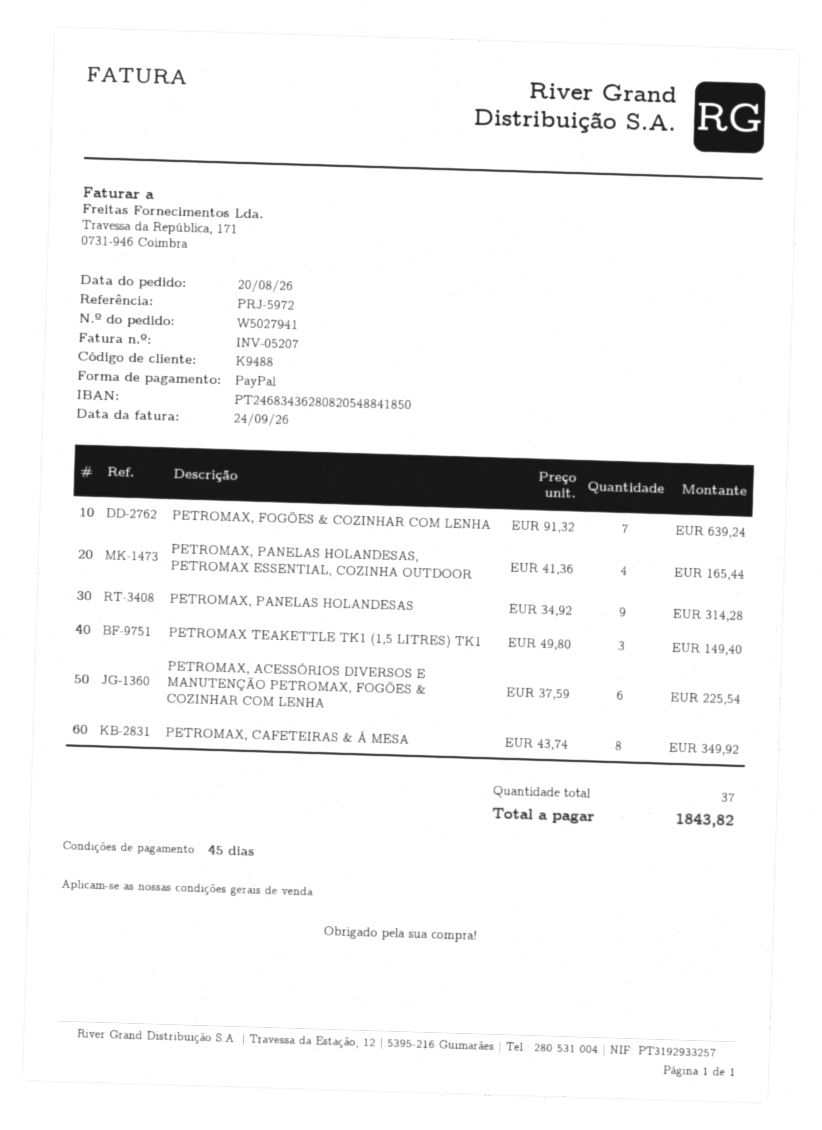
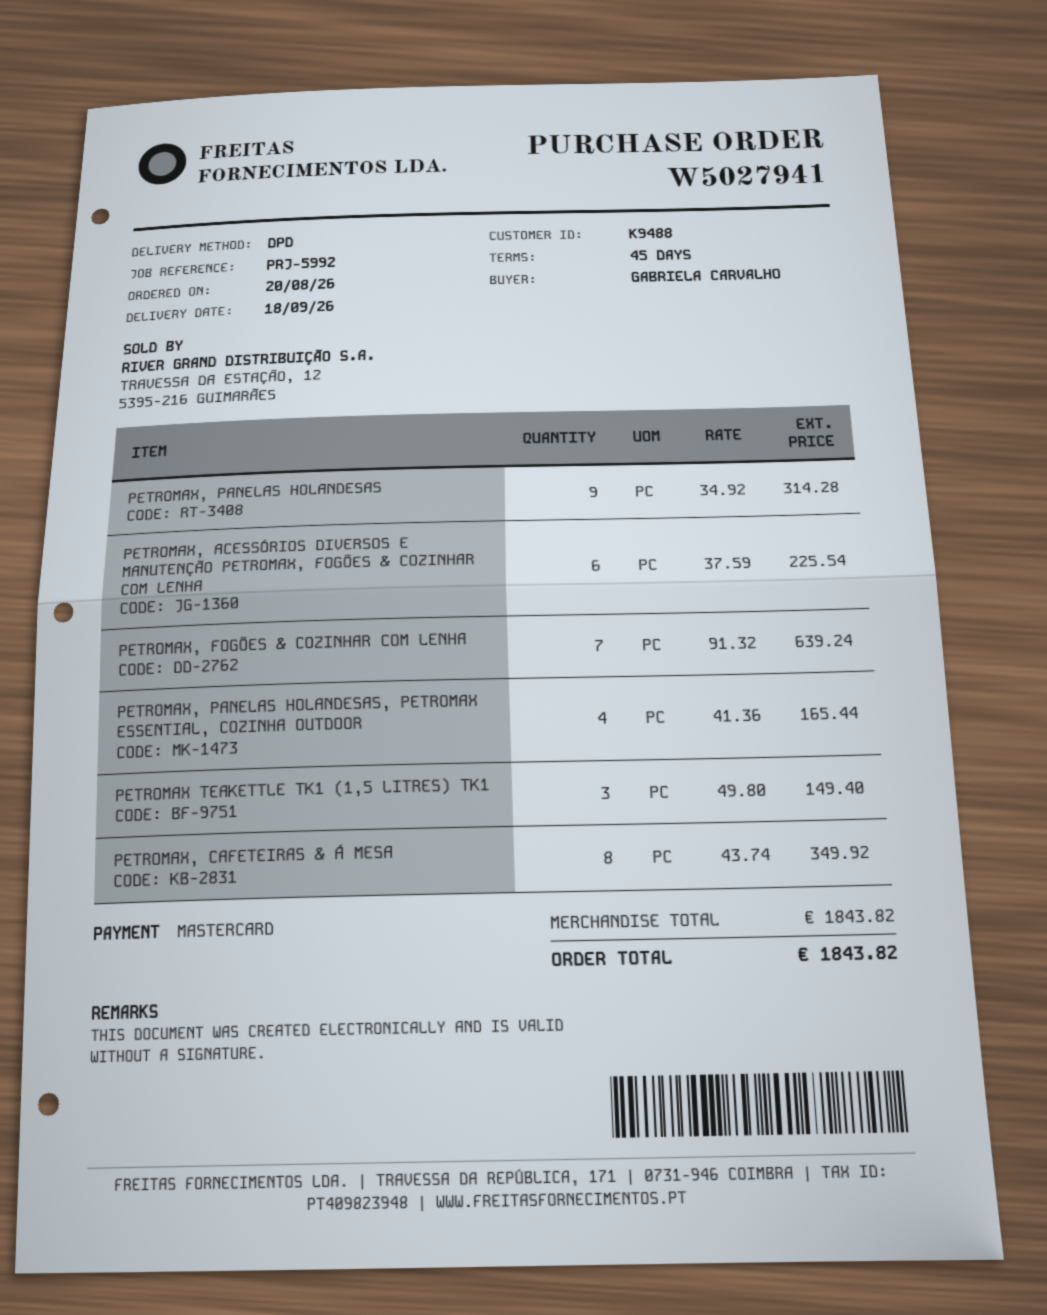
reference: PRJ-5972 -> PRJ-5992
payment method: PayPal -> Mastercard

